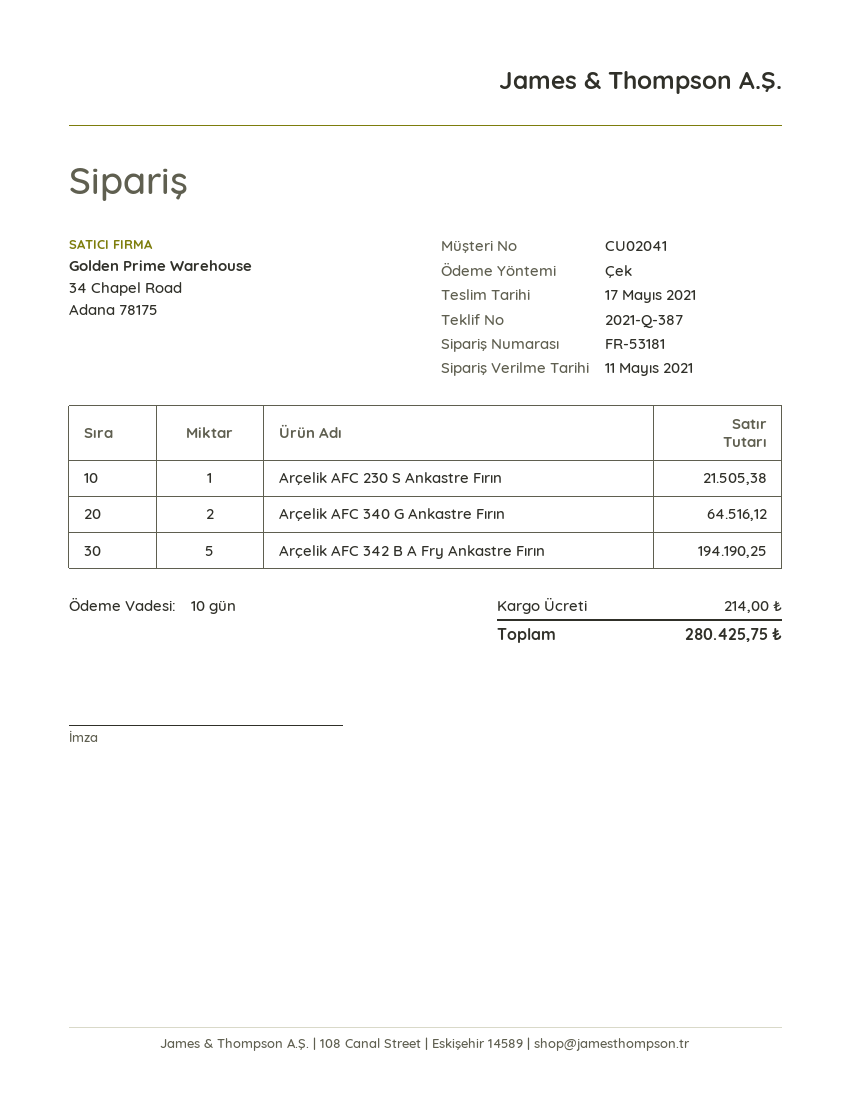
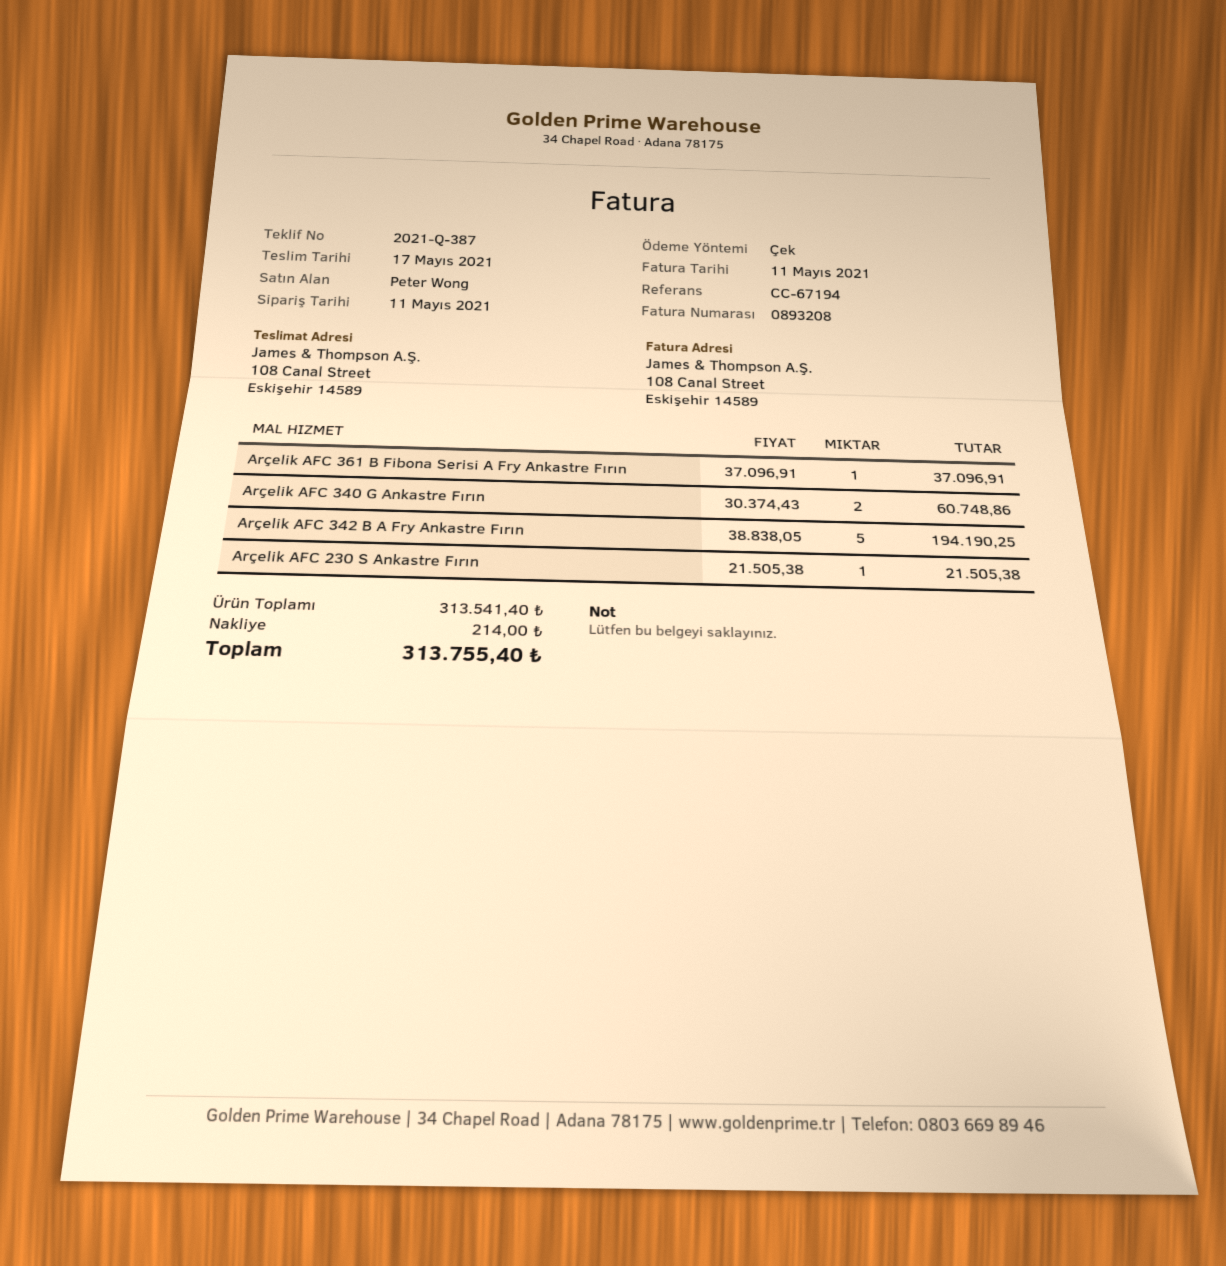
Arçelik AFC 340 G Ankastre Fırın: 2 for 64516.12 -> 2 for 60748.86
Arçelik AFC 361 B Fibona Serisi A Fry Ankastre Fırın: none -> 1 for 37096.91
total: 280425.75 -> 313755.40

